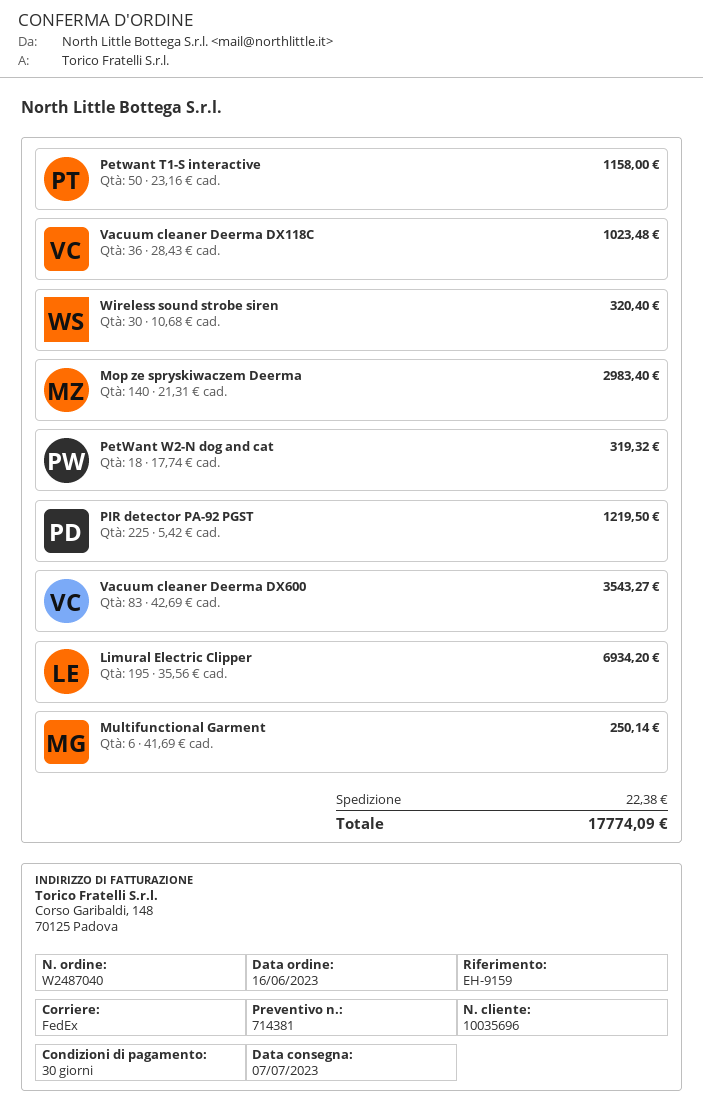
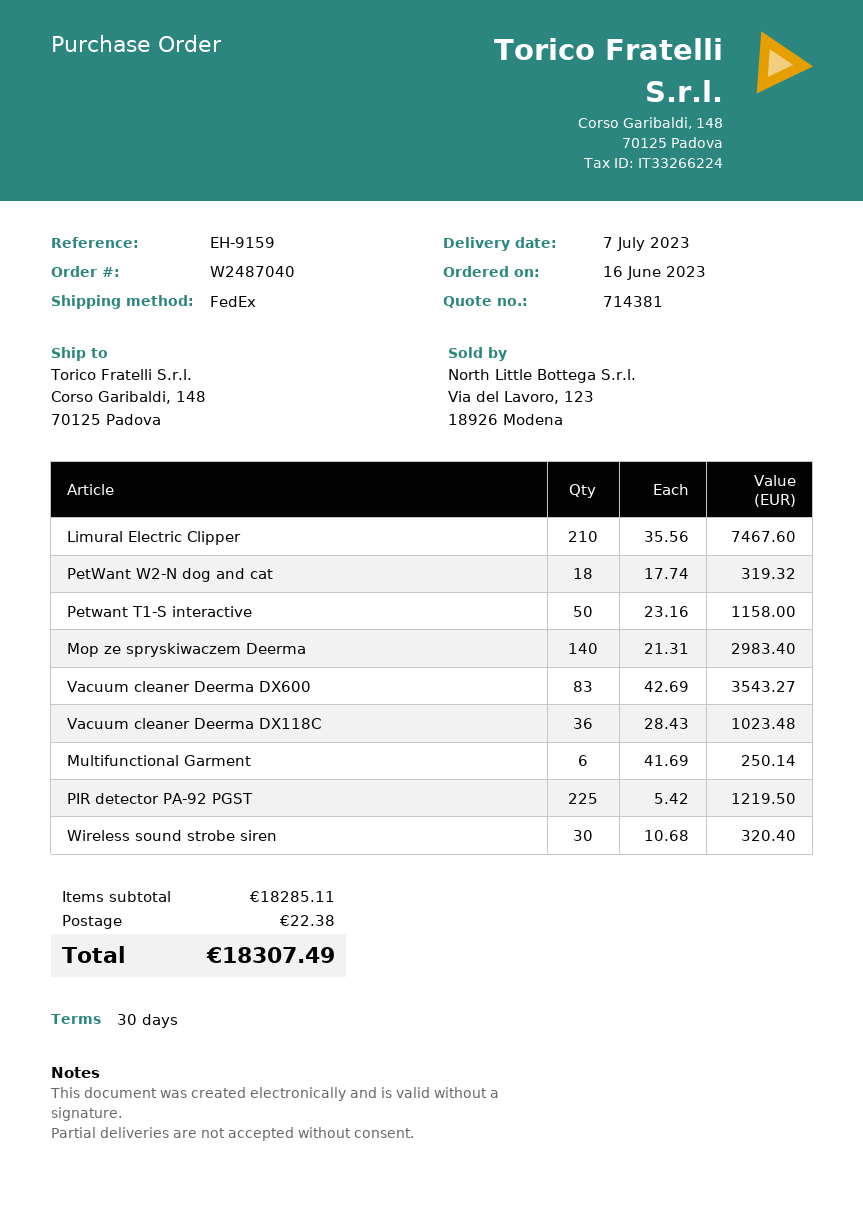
Limural Electric Clipper: 195 x 35.56 = 6934.20 -> 210 x 35.56 = 7467.60
total: 17774.09 -> 18307.49

